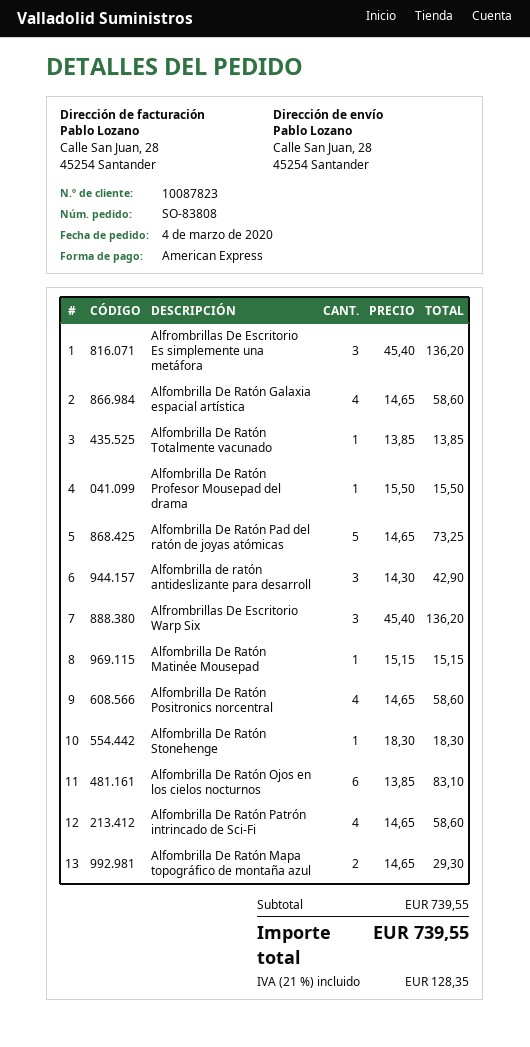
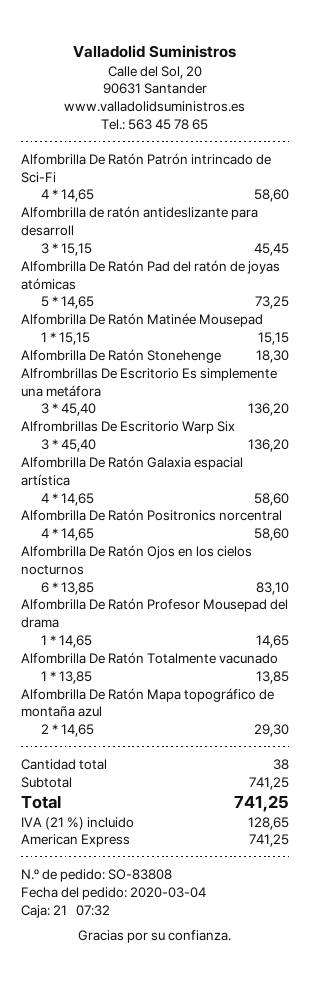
Alfombrilla De Ratón Profesor Mousepad del drama: 1 x 15.50 = 15.50 -> 1 x 14.65 = 14.65
Alfombrilla de ratón antideslizante para desarroll: 3 x 14.30 = 42.90 -> 3 x 15.15 = 45.45
subtotal: 739.55 -> 741.25
tax: 21% = 128.35 -> 21% = 128.65
total: 739.55 -> 741.25

